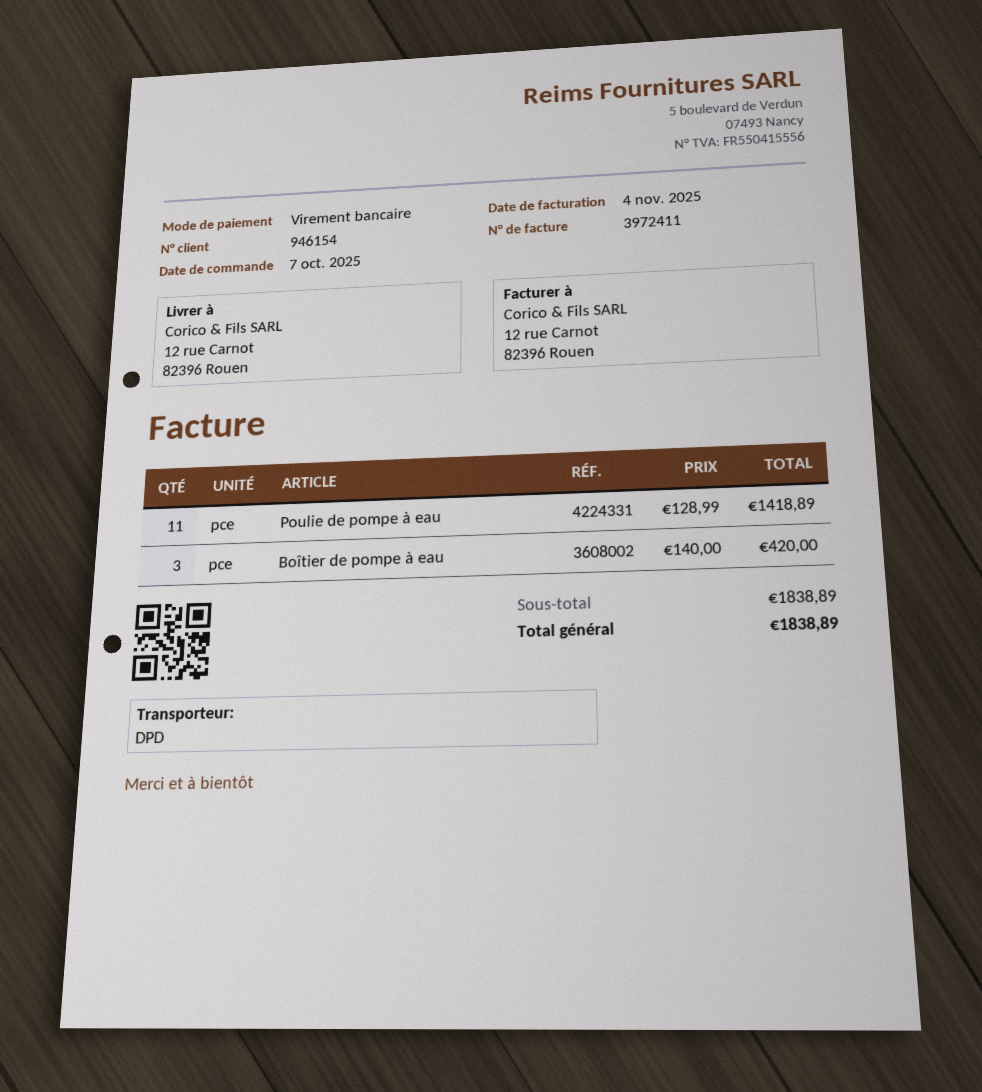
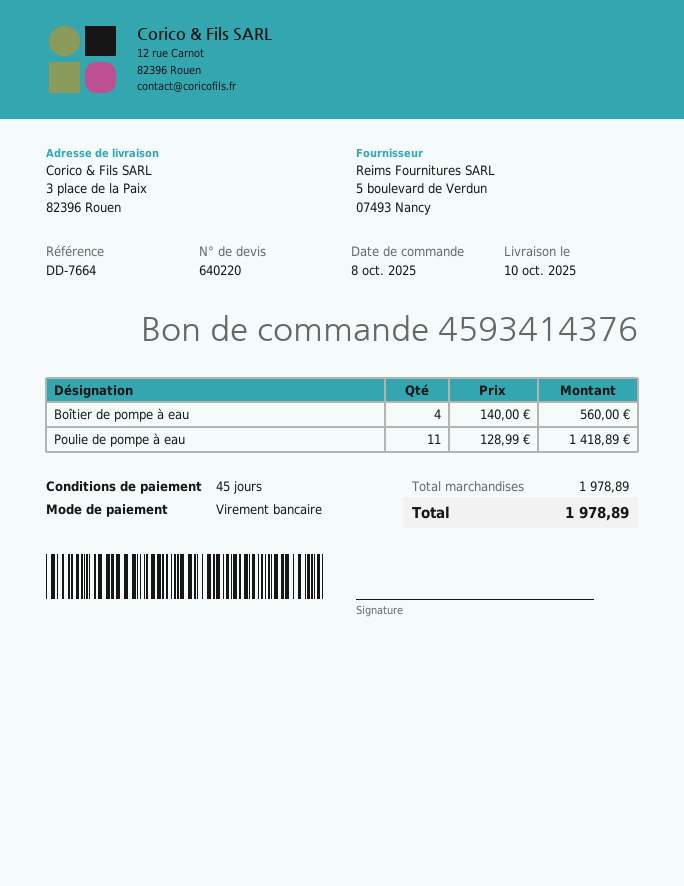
order date: 2025-10-07 -> 2025-10-08
ship to: 12 rue Carnot, 82396 Rouen -> 3 place de la Paix, 82396 Rouen
Boîtier de pompe à eau: 3 x 140.00 = 420.00 -> 4 x 140.00 = 560.00
subtotal: 1838.89 -> 1978.89
total: 1838.89 -> 1978.89

